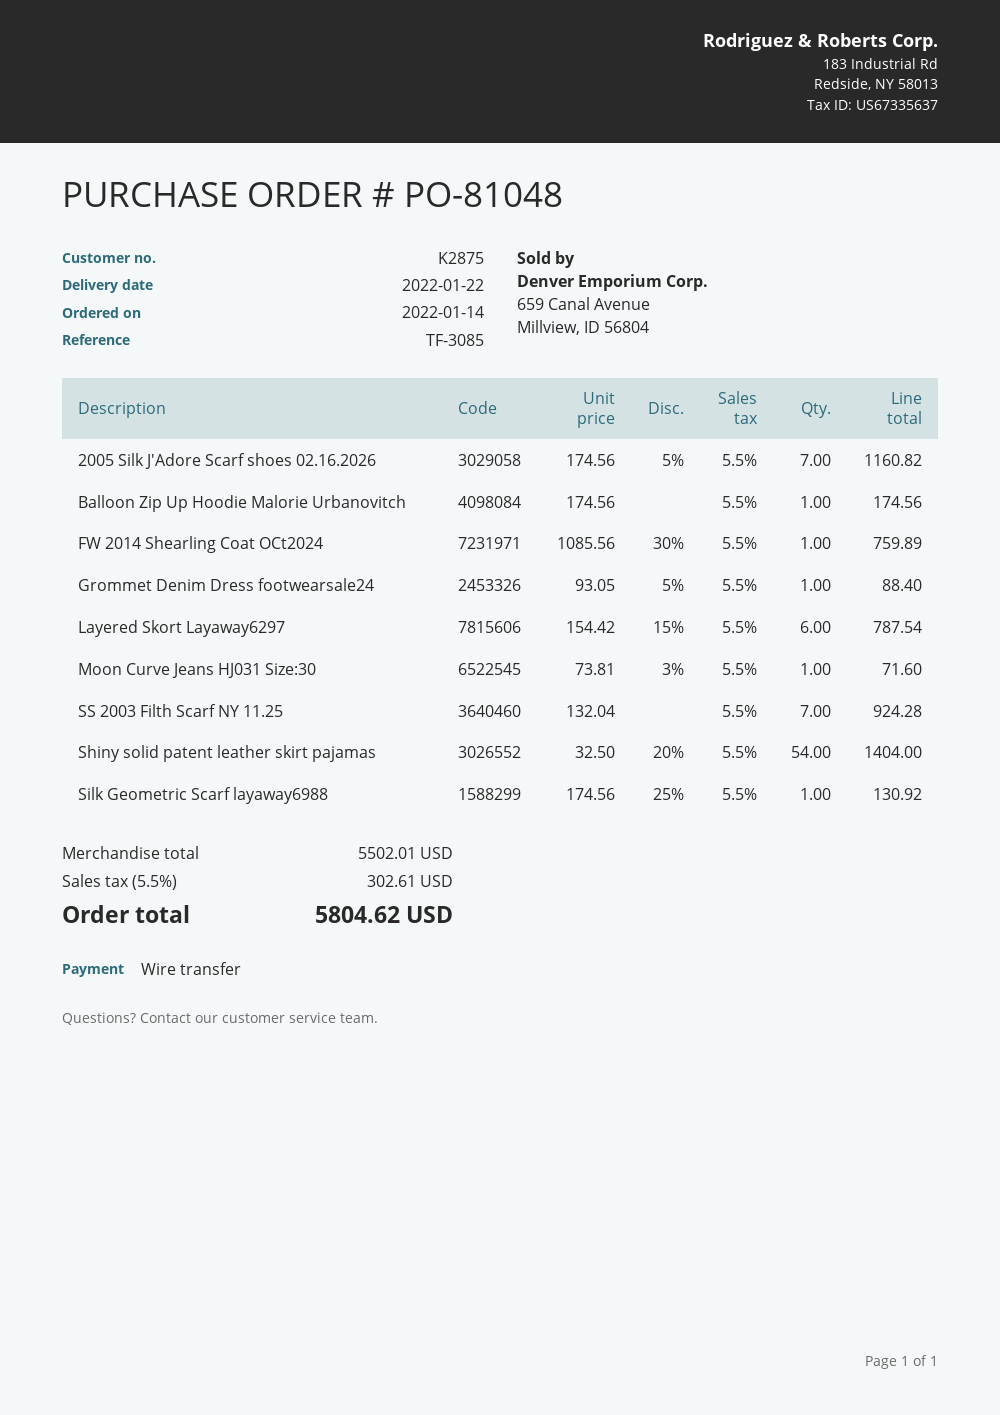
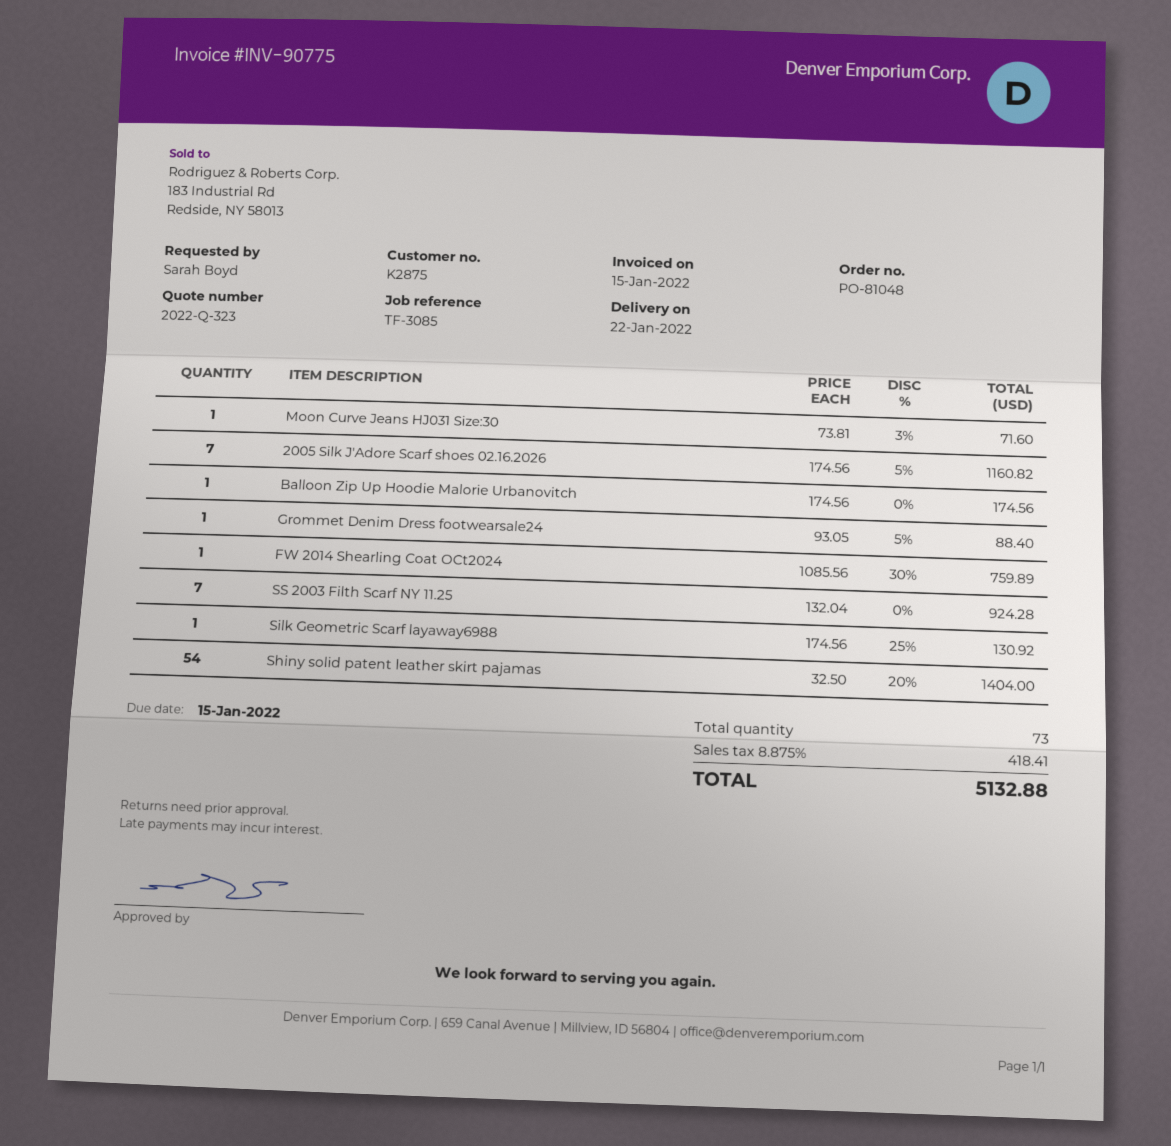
Layered Skort Layaway6297: 6 x 154.42 - 15% = 787.54 -> none
tax: 5.5% = 302.61 -> 8.875% = 418.41
total: 5804.62 -> 5132.88

